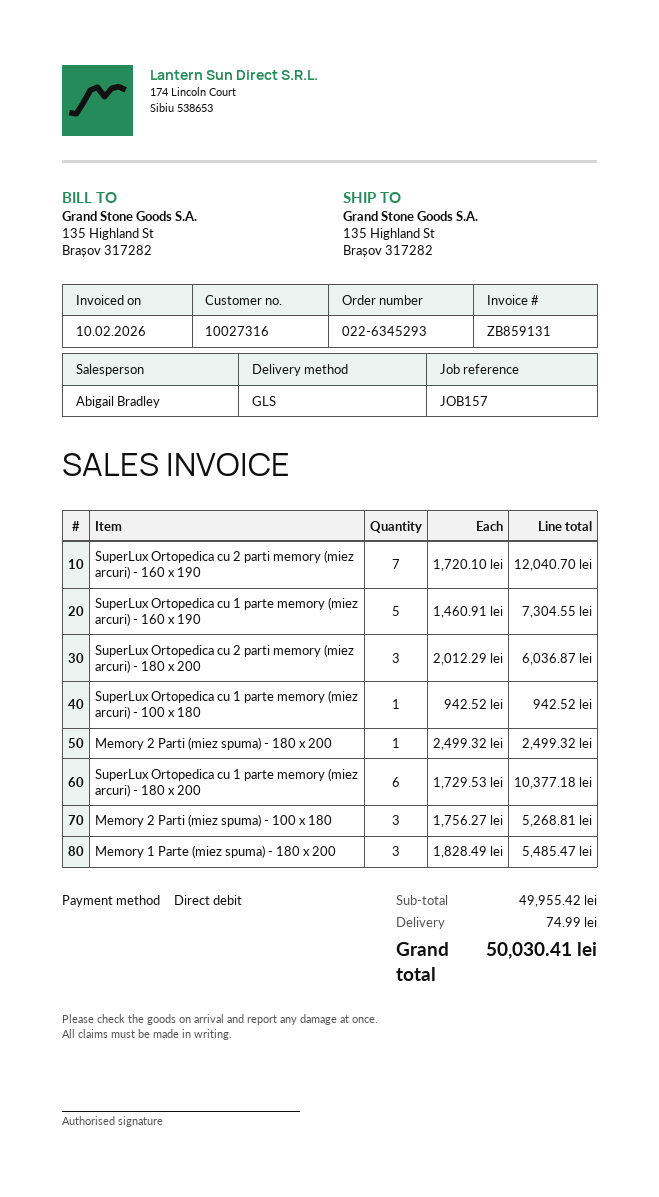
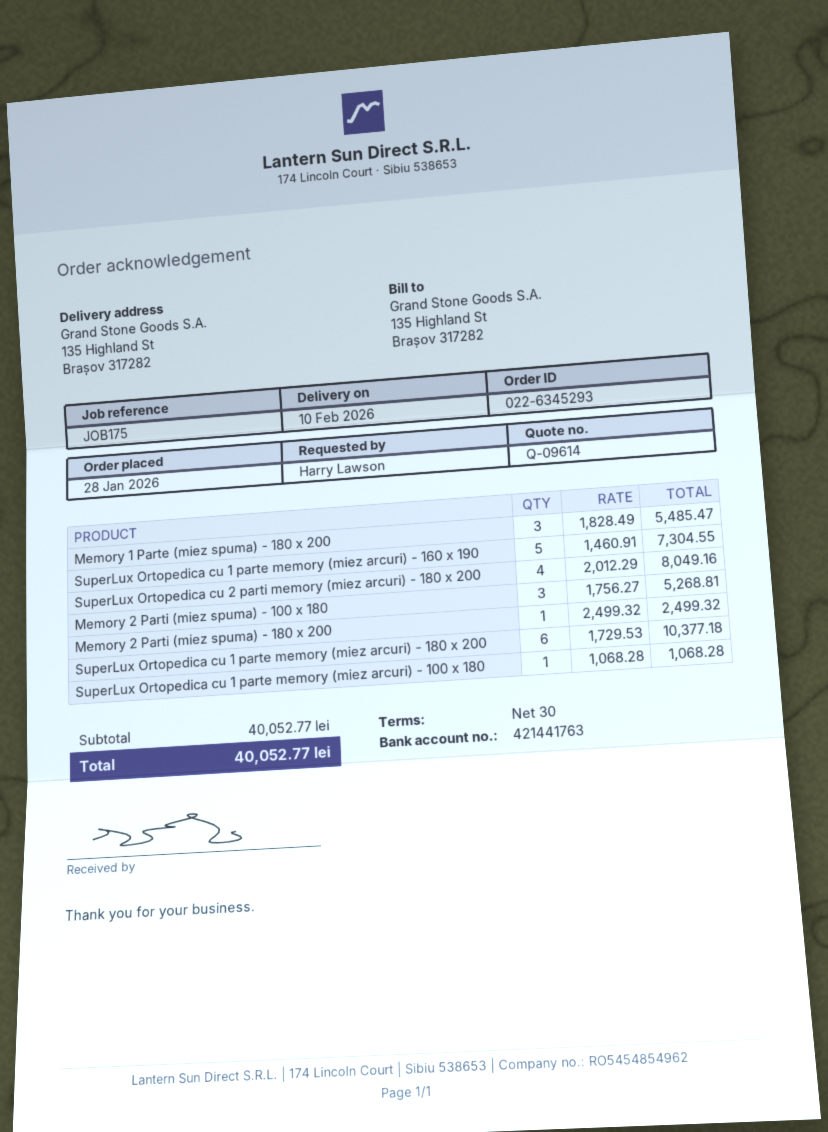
reference: JOB157 -> JOB175
SuperLux Ortopedica cu 2 parti memory (miez arcuri) - 160 x 190: 7 x 1720.10 = 12040.70 -> none
SuperLux Ortopedica cu 2 parti memory (miez arcuri) - 180 x 200: 3 x 2012.29 = 6036.87 -> 4 x 2012.29 = 8049.16
SuperLux Ortopedica cu 1 parte memory (miez arcuri) - 100 x 180: 1 x 942.52 = 942.52 -> 1 x 1068.28 = 1068.28
subtotal: 49955.42 -> 40052.77
shipping: 74.99 -> none
total: 50030.41 -> 40052.77

